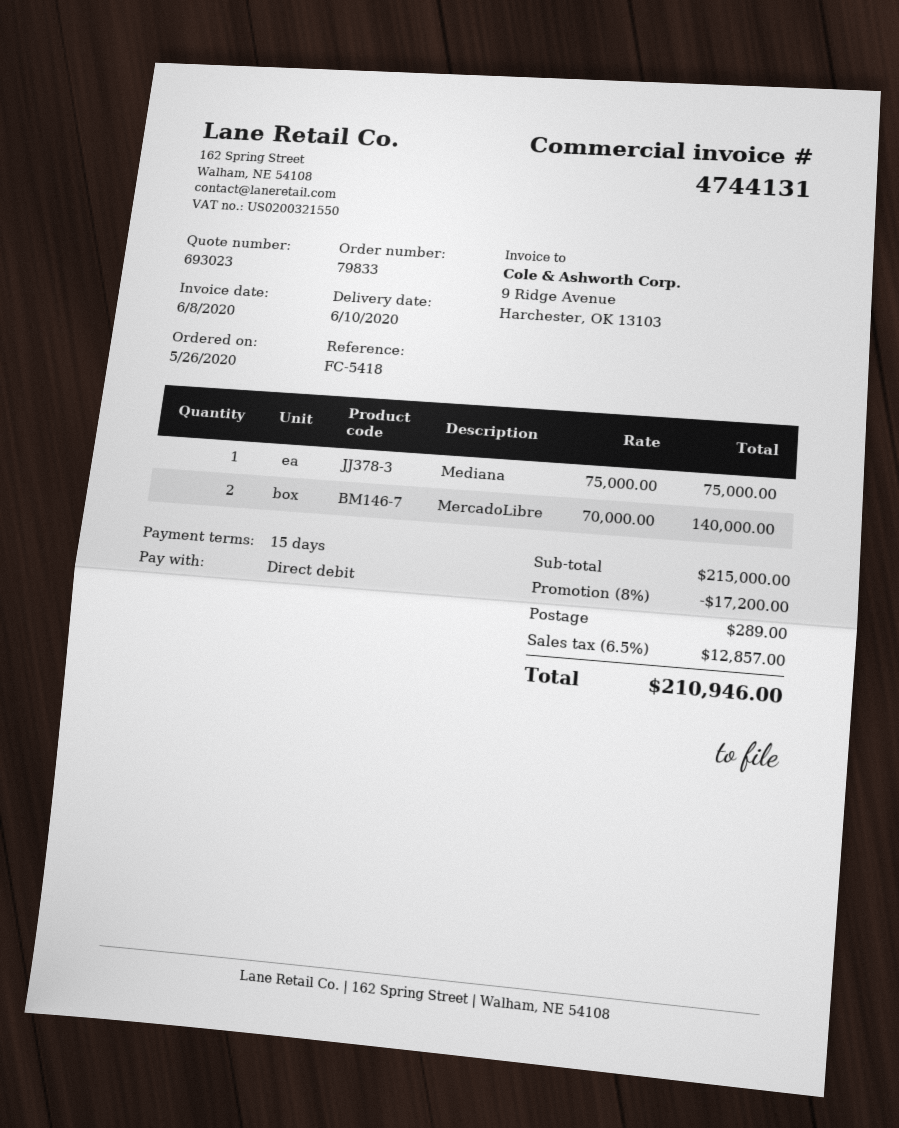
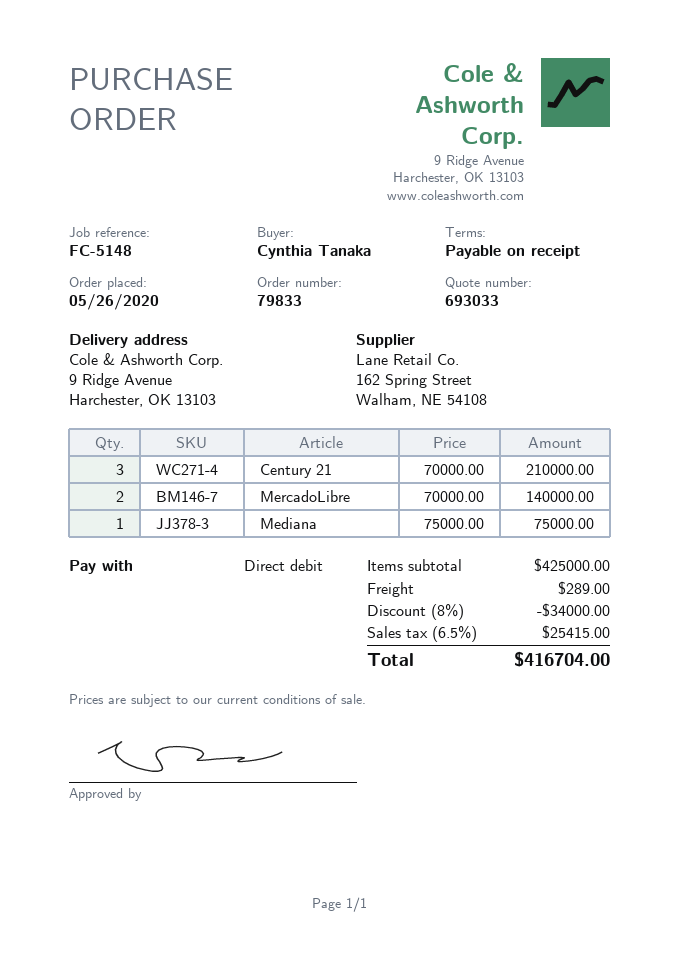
quote number: 693023 -> 693033
payment terms: 15 days -> on receipt
reference: FC-5418 -> FC-5148
Century 21: none -> 3 x 70000.00 = 210000.00
subtotal: 215000.00 -> 425000.00
discount: 8% = 17200.00 -> 8% = 34000.00
tax: 6.5% = 12857.00 -> 6.5% = 25415.00
total: 210946.00 -> 416704.00

